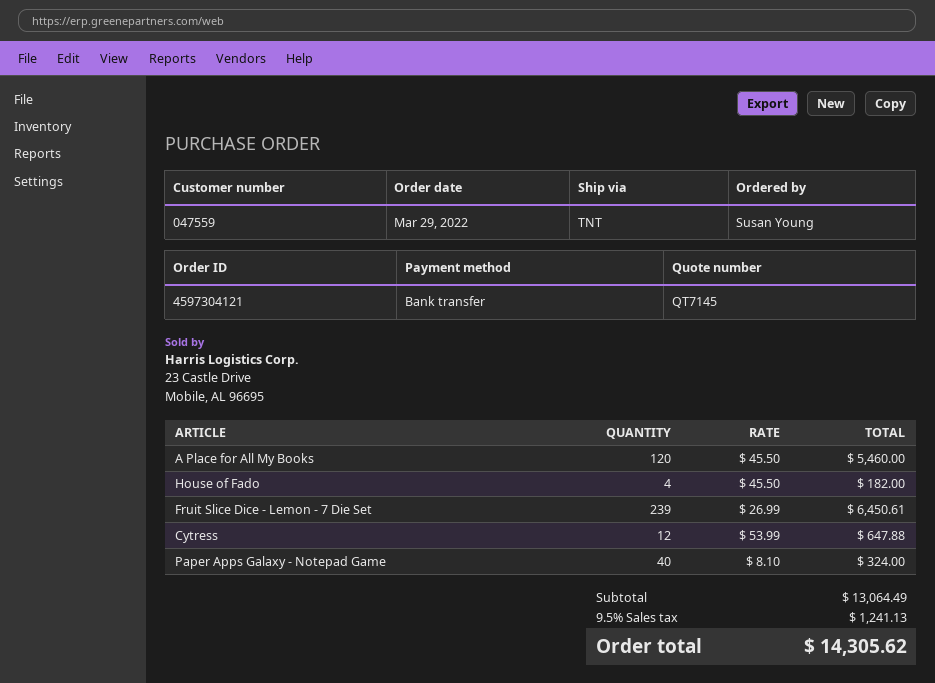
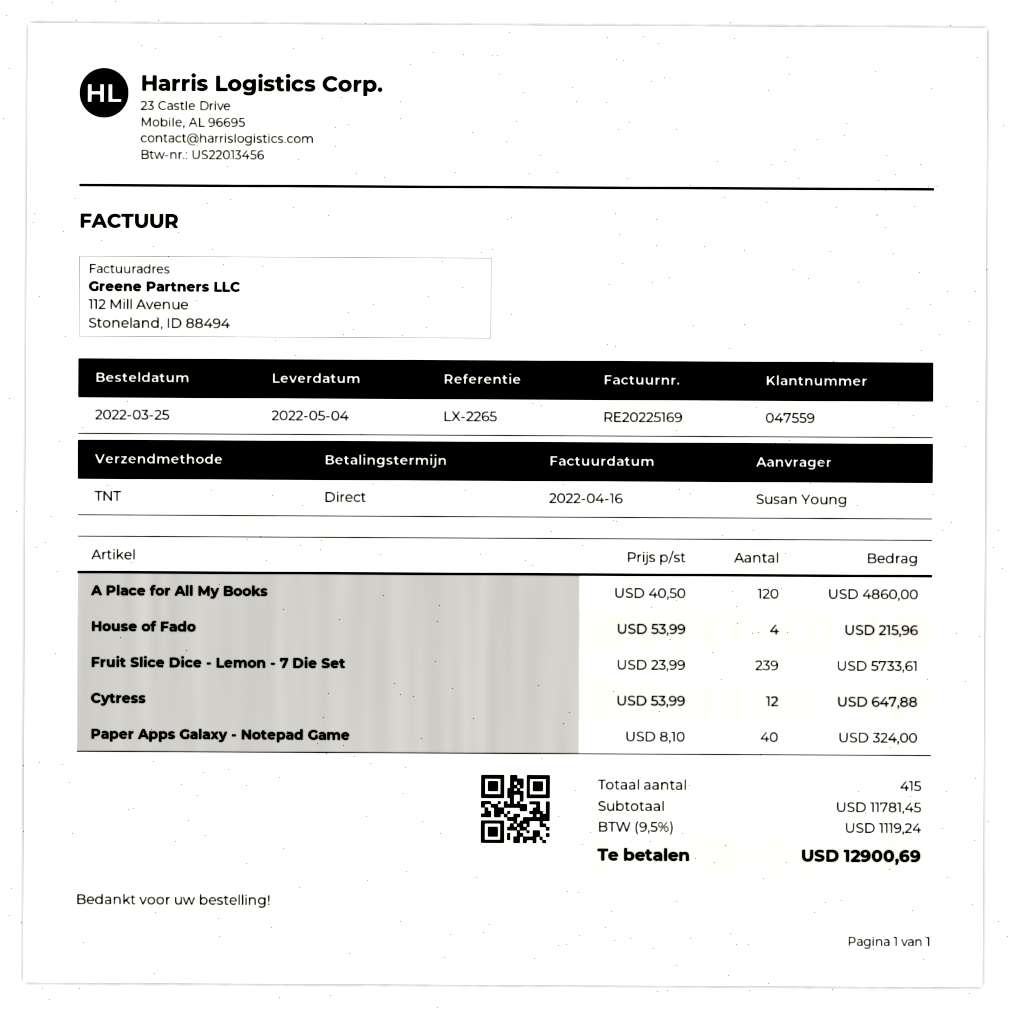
order date: 2022-03-29 -> 2022-03-25
A Place for All My Books: 120 x 45.50 = 5460.00 -> 120 x 40.50 = 4860.00
House of Fado: 4 x 45.50 = 182.00 -> 4 x 53.99 = 215.96
Fruit Slice Dice - Lemon - 7 Die Set: 239 x 26.99 = 6450.61 -> 239 x 23.99 = 5733.61
subtotal: 13064.49 -> 11781.45
tax: 9.5% = 1241.13 -> 9.5% = 1119.24
total: 14305.62 -> 12900.69

